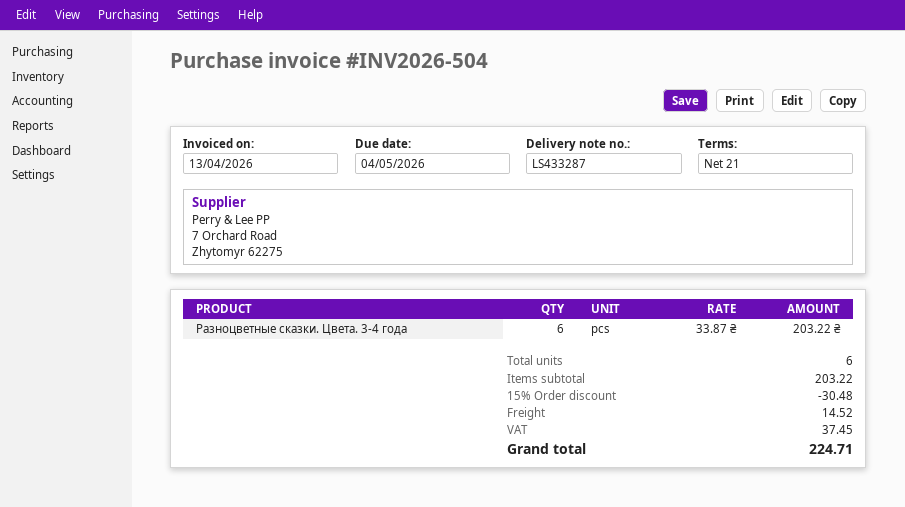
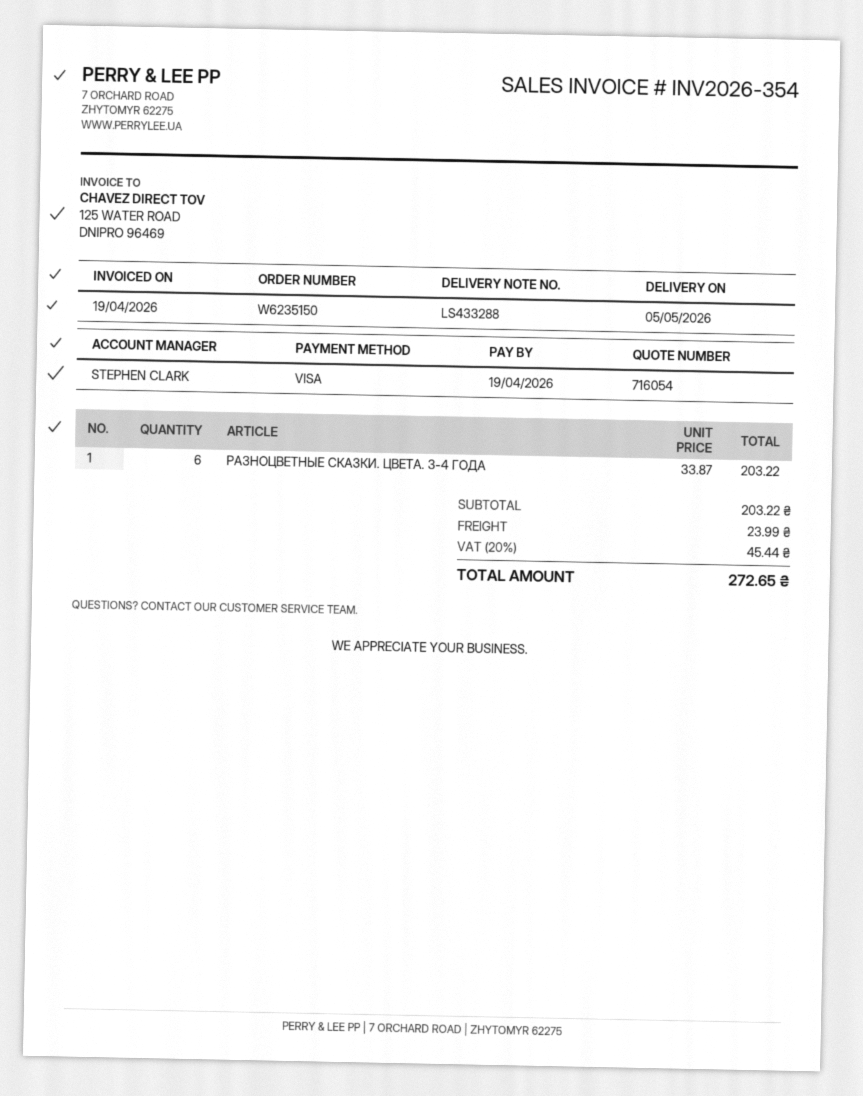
delivery note number: LS433287 -> LS433288
invoice number: INV2026-504 -> INV2026-354
invoice date: 2026-04-13 -> 2026-04-19
due date: 2026-05-04 -> 2026-04-19
discount: 15% = 30.48 -> none
shipping: 14.52 -> 23.99
tax: 37.45 -> 45.44
total: 224.71 -> 272.65

